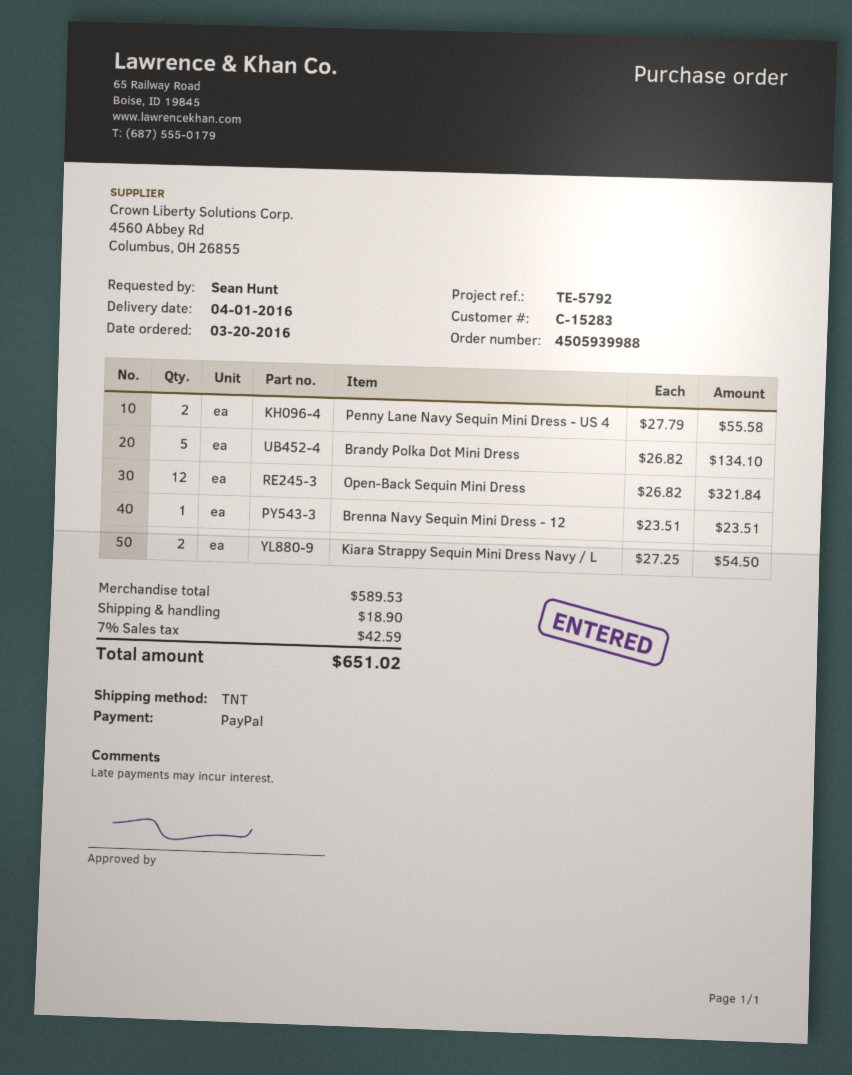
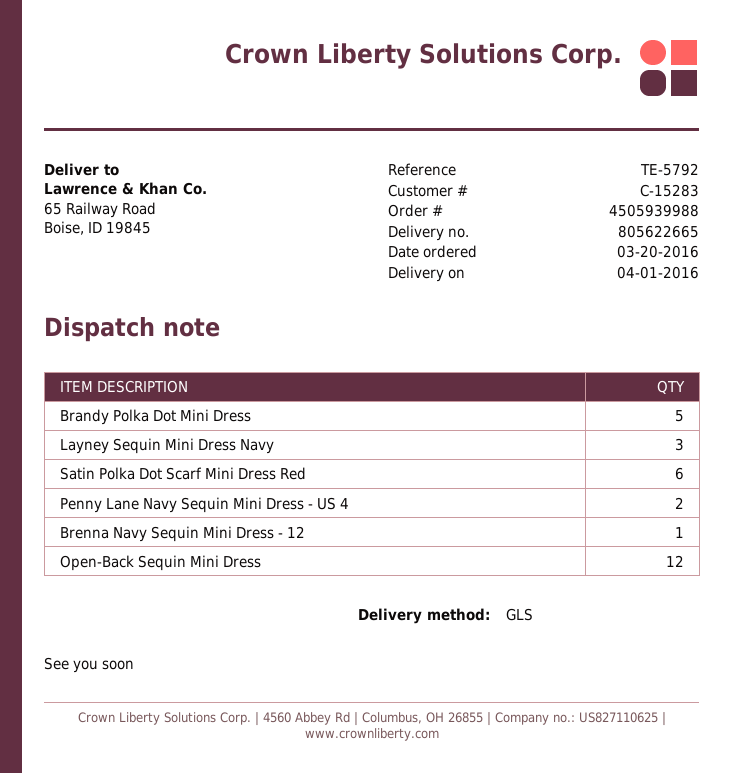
shipping method: TNT -> GLS
Kiara Strappy Sequin Mini Dress Navy / L: 2 -> none
Layney Sequin Mini Dress Navy: none -> 3
Satin Polka Dot Scarf Mini Dress Red: none -> 6

